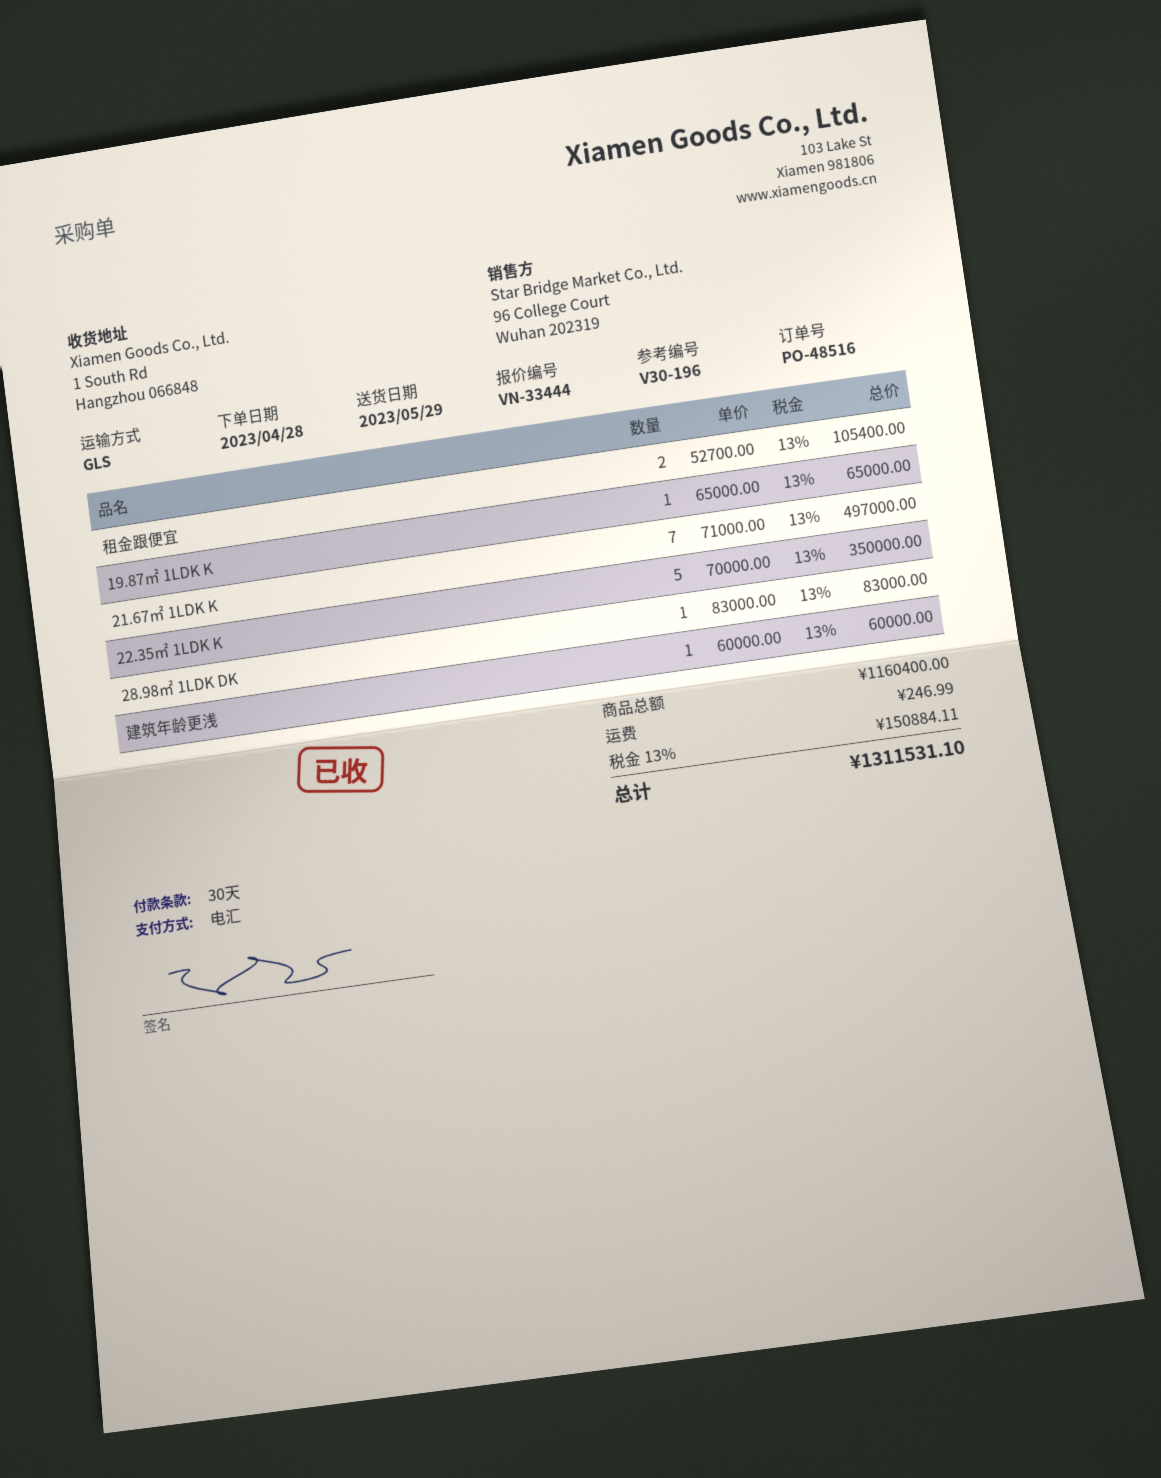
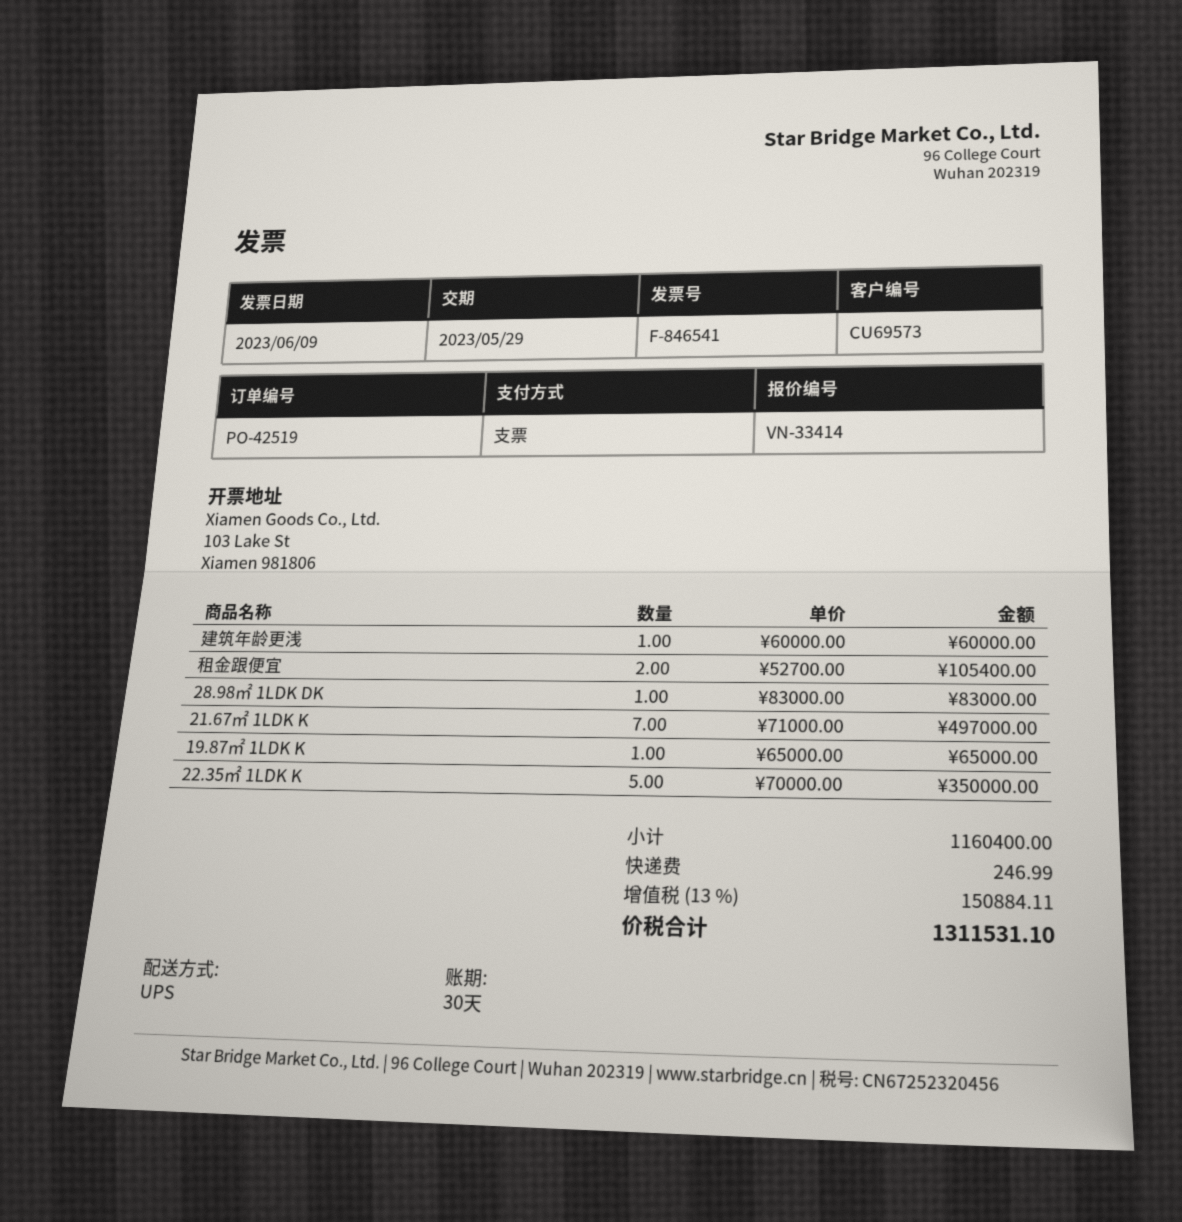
quote number: VN-33444 -> VN-33414
order number: PO-48516 -> PO-42519
payment method: bank transfer -> cheque
shipping method: GLS -> UPS

